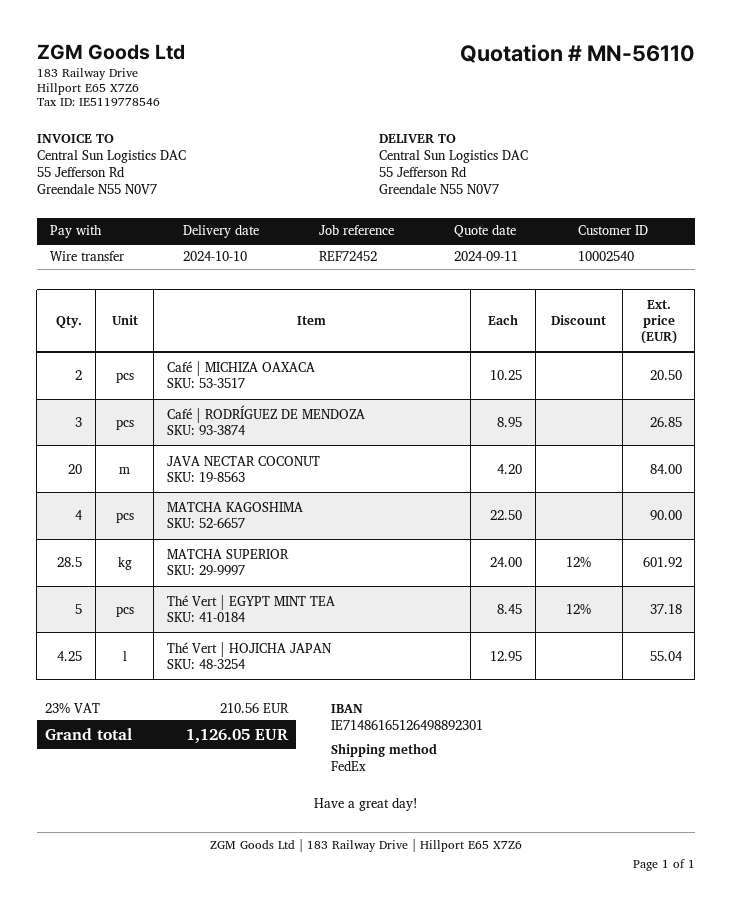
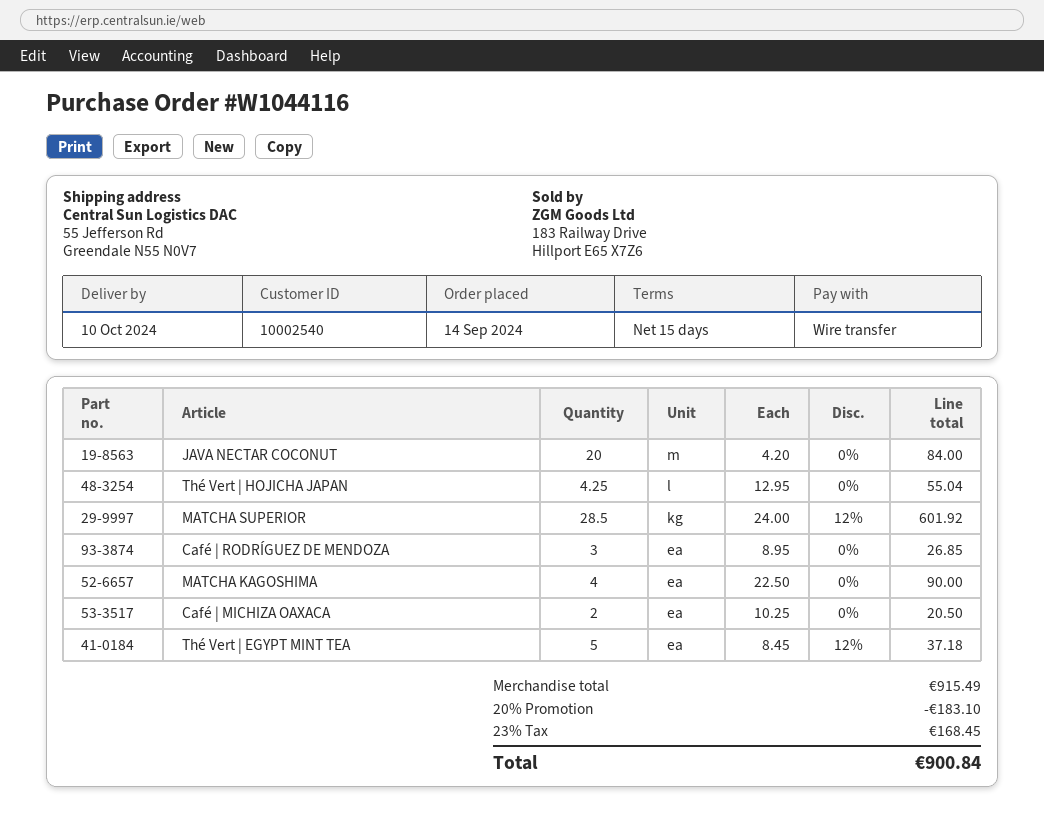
discount: none -> 20% = 183.10
tax: 23% = 210.56 -> 23% = 168.45
total: 1126.05 -> 900.84

